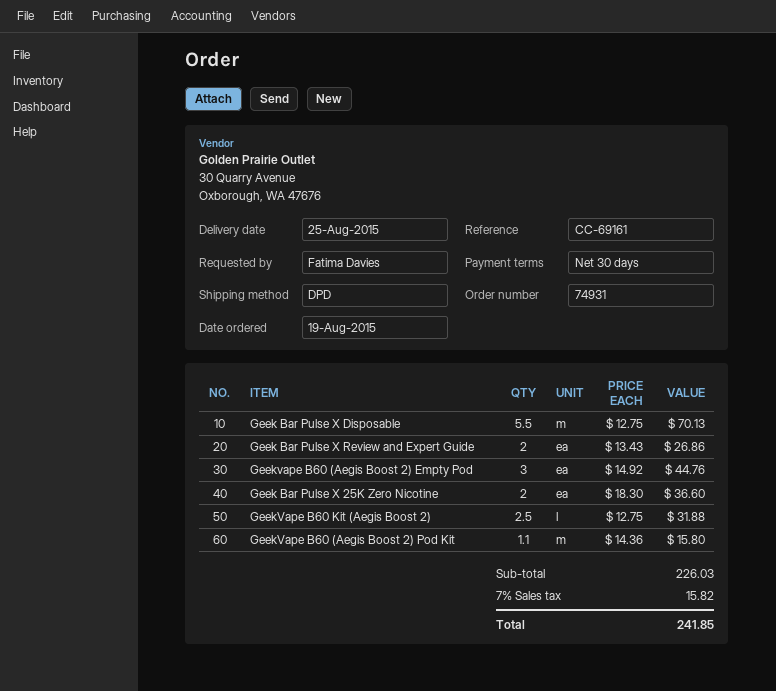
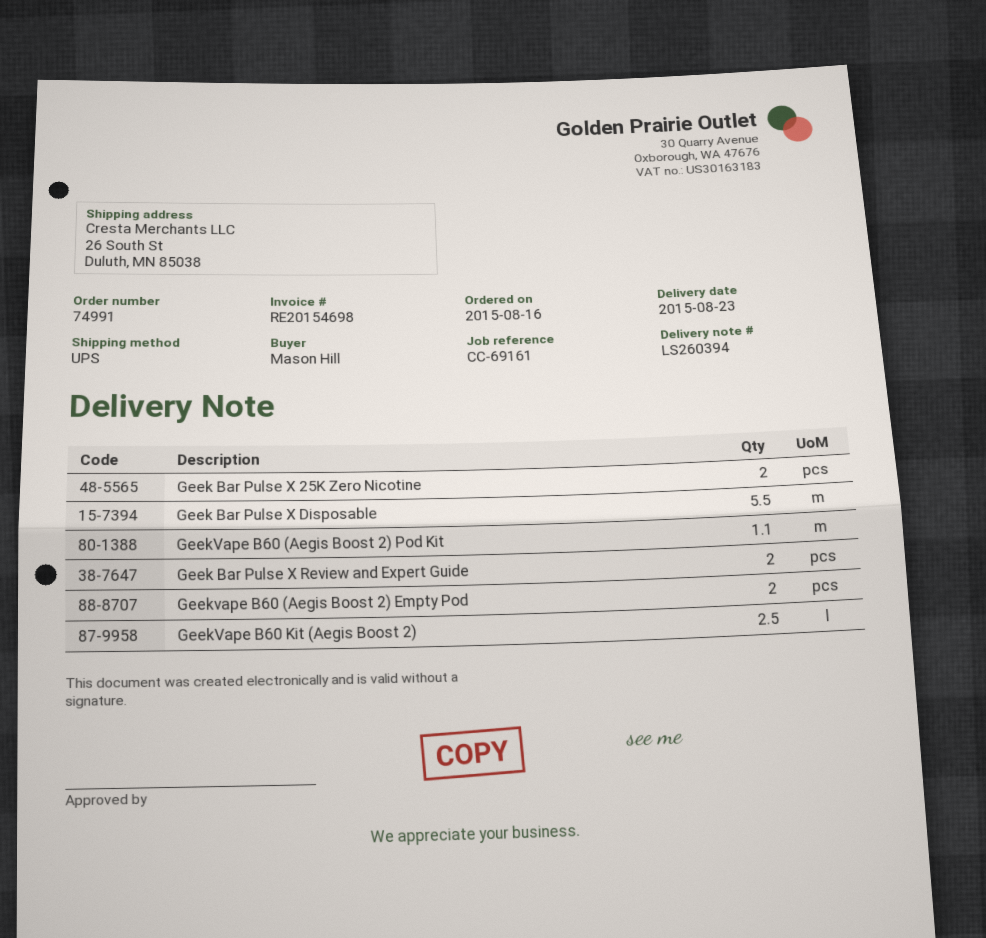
order number: 74931 -> 74991
order date: 2015-08-19 -> 2015-08-16
delivery date: 2015-08-25 -> 2015-08-23
ordered by: Fatima Davies -> Mason Hill
shipping method: DPD -> UPS
Geekvape B60 (Aegis Boost 2) Empty Pod: 3 -> 2

